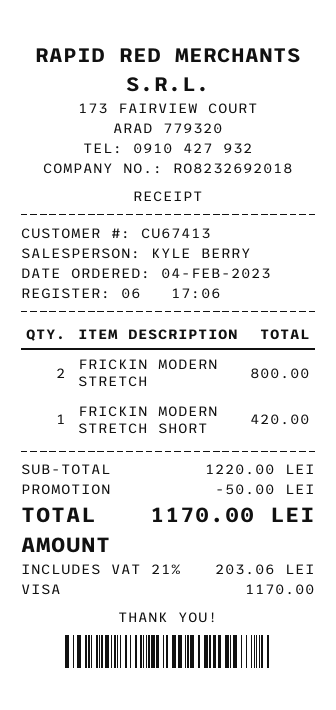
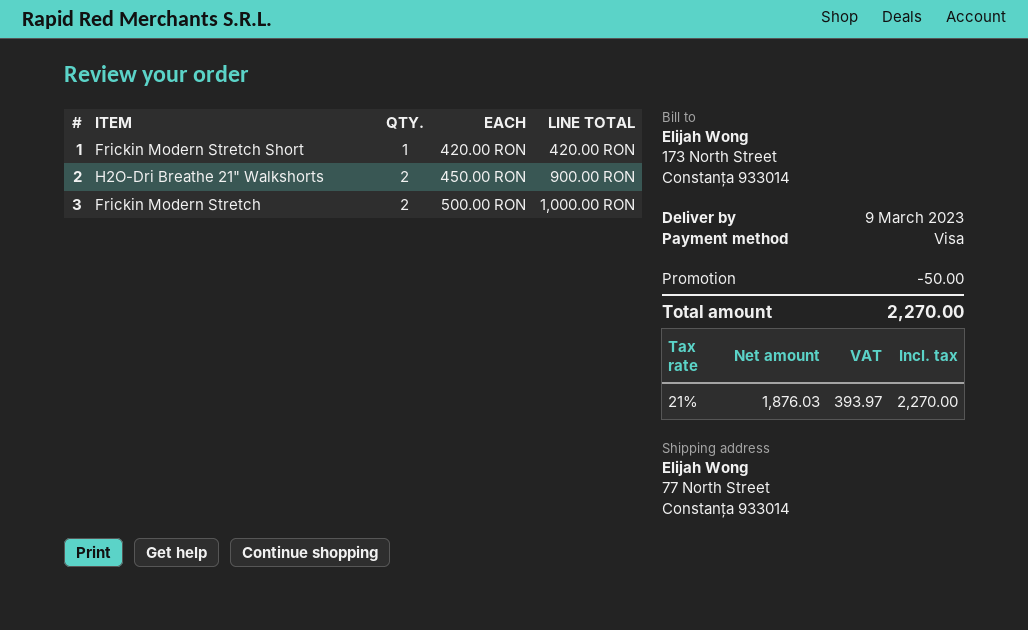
FRICKIN MODERN STRETCH: 2 for 800.00 -> 2 for 1000.00
H2O-Dri Breathe 21" Walkshorts: none -> 2 for 900.00
tax: 21% = 203.06 -> 21% = 393.97
total: 1170.00 -> 2270.00

